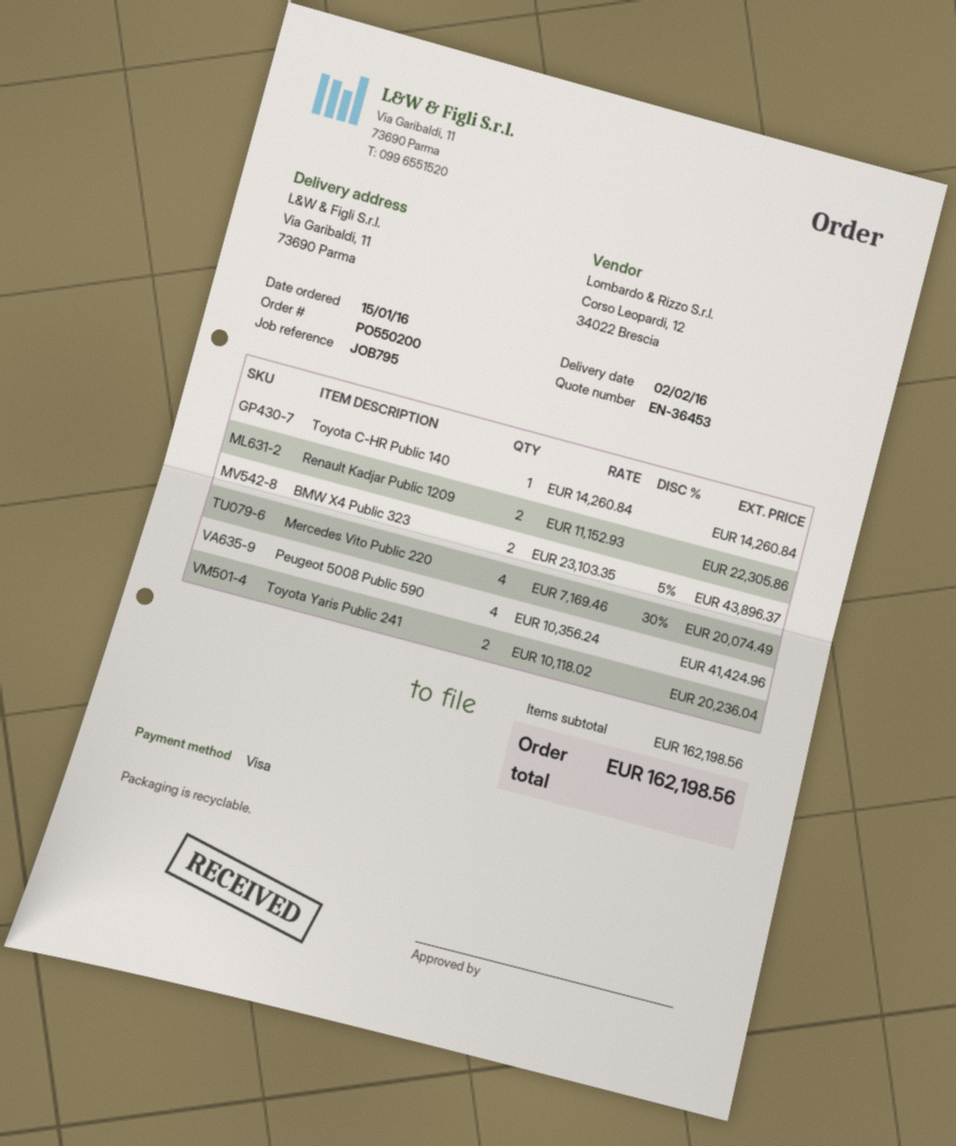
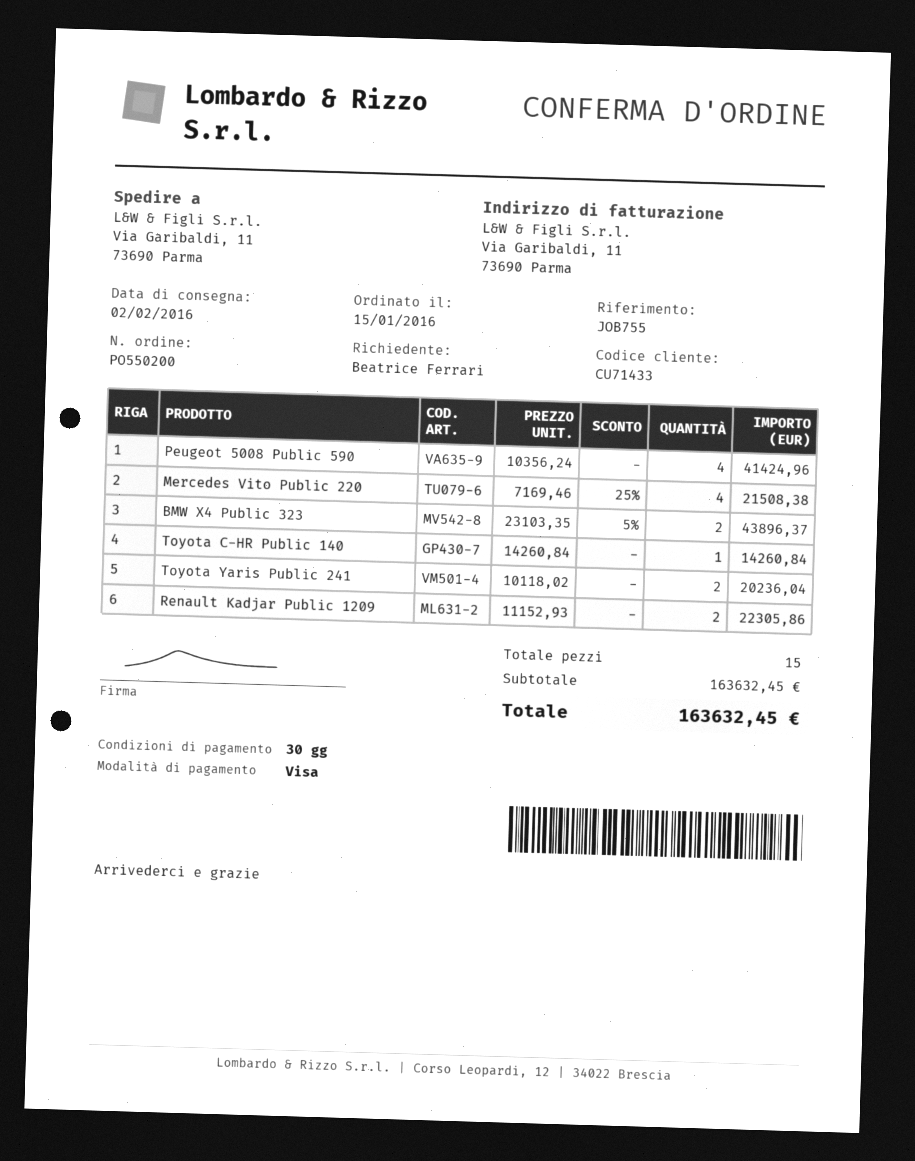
reference: JOB795 -> JOB755
Mercedes Vito Public 220: 4 x 7169.46 - 30% = 20074.49 -> 4 x 7169.46 - 25% = 21508.38
subtotal: 162198.56 -> 163632.45
total: 162198.56 -> 163632.45

